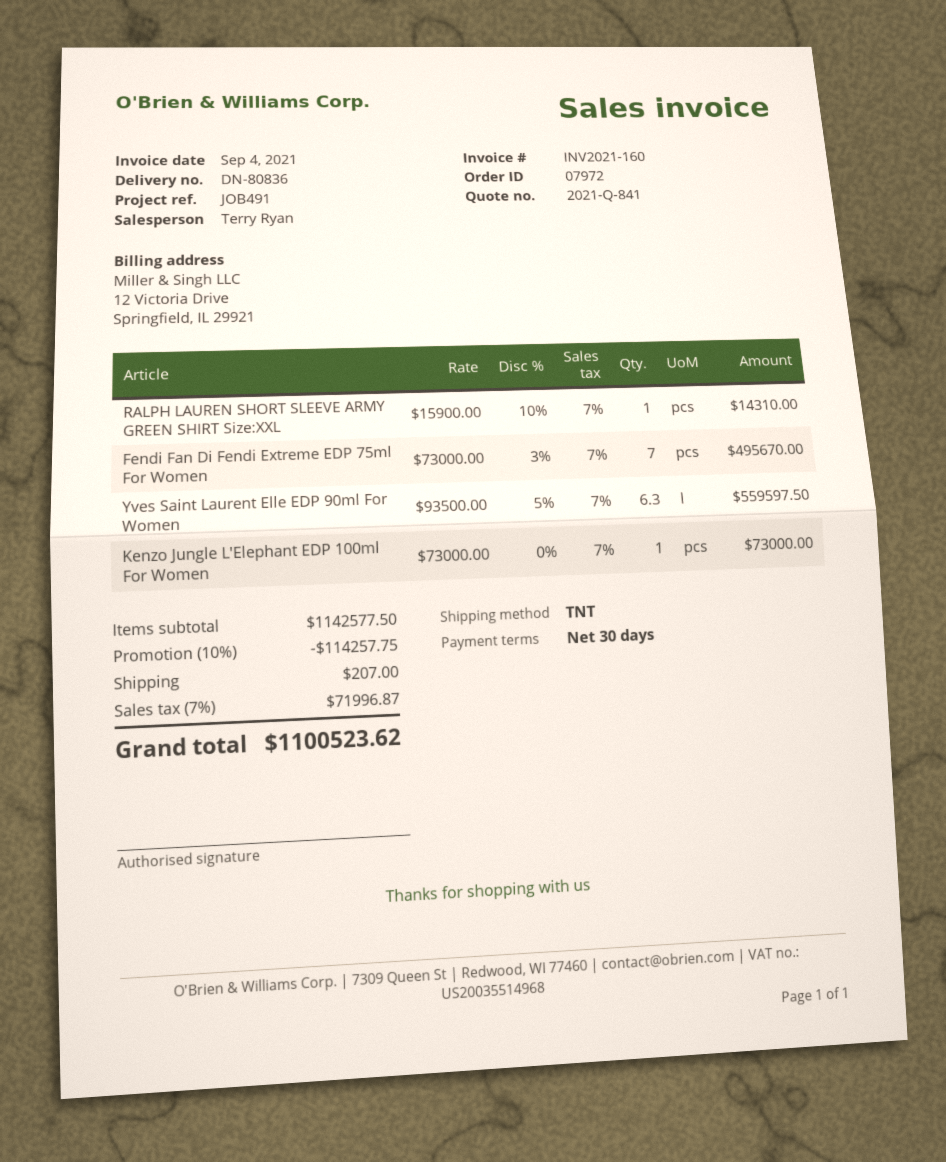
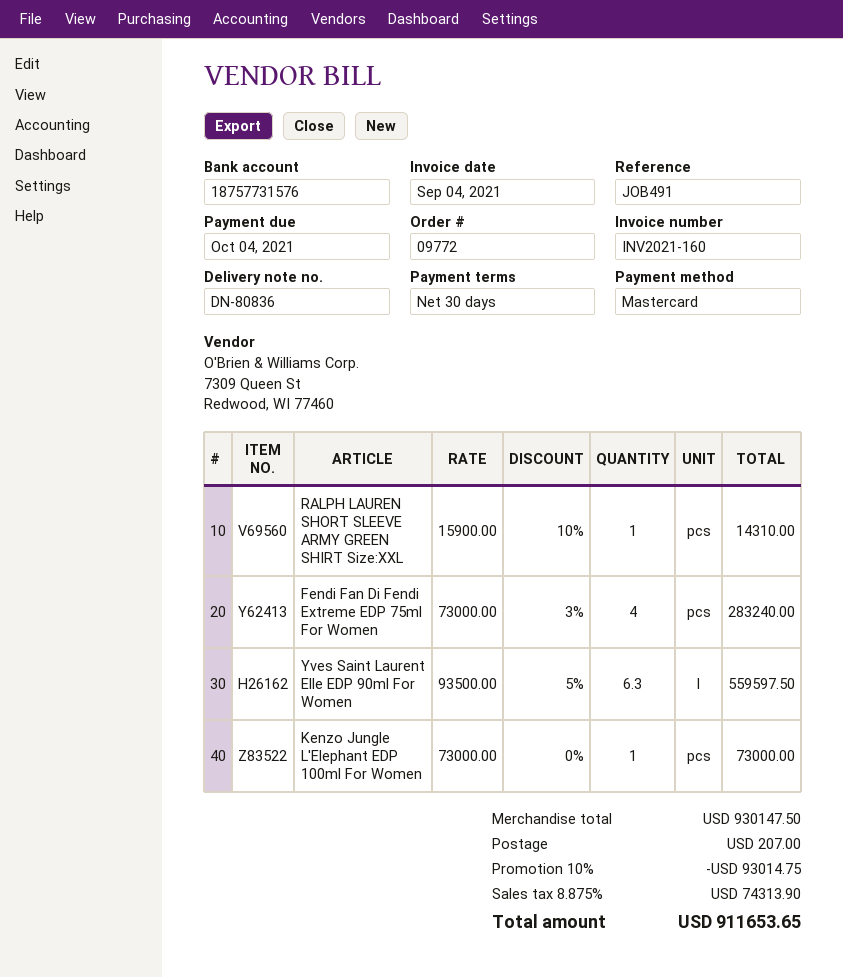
order number: 07972 -> 09772
Fendi Fan Di Fendi Extreme EDP 75ml For Women: 7 x 73000.00 - 3% = 495670.00 -> 4 x 73000.00 - 3% = 283240.00
subtotal: 1142577.50 -> 930147.50
discount: 10% = 114257.75 -> 10% = 93014.75
tax: 7% = 71996.87 -> 8.875% = 74313.90
total: 1100523.62 -> 911653.65

